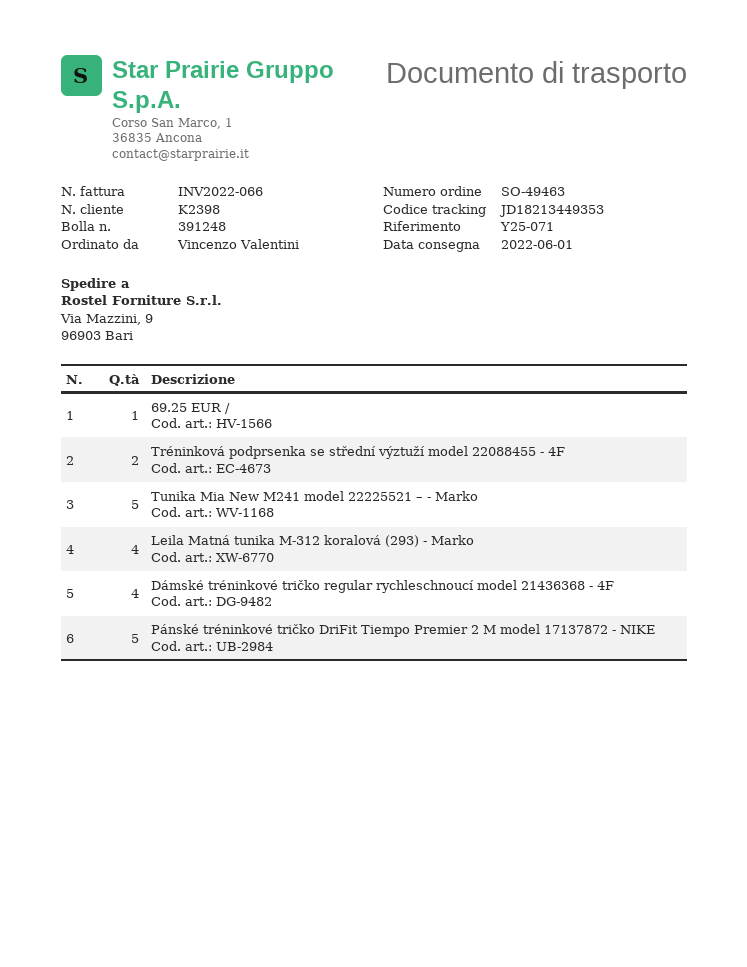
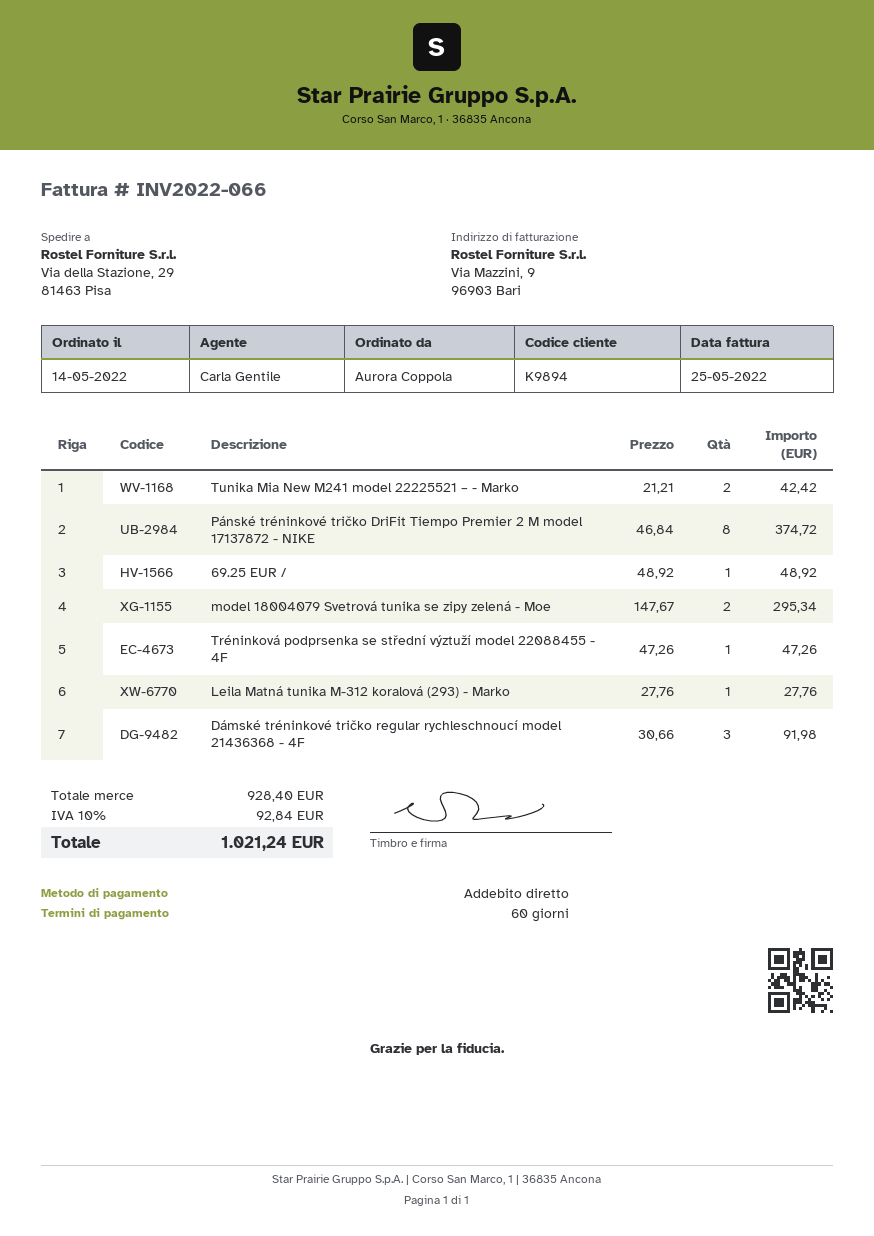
customer number: K2398 -> K9894
ordered by: Vincenzo Valentini -> Aurora Coppola
ship to: Via Mazzini, 9, 96903 Bari -> Via della Stazione, 29, 81463 Pisa
Tréninková podprsenka se střední výztuží model 22088455 - 4F: 2 -> 1
Tunika Mia New M241 model 22225521 – - Marko: 5 -> 2
Leila Matná tunika M-312 koralová (293) - Marko: 4 -> 1
Dámské tréninkové tričko regular rychleschnoucí model 21436368 - 4F: 4 -> 3
Pánské tréninkové tričko DriFit Tiempo Premier 2 M model 17137872 - NIKE: 5 -> 8
model 18004079 Svetrová tunika se zipy zelená - Moe: none -> 2

